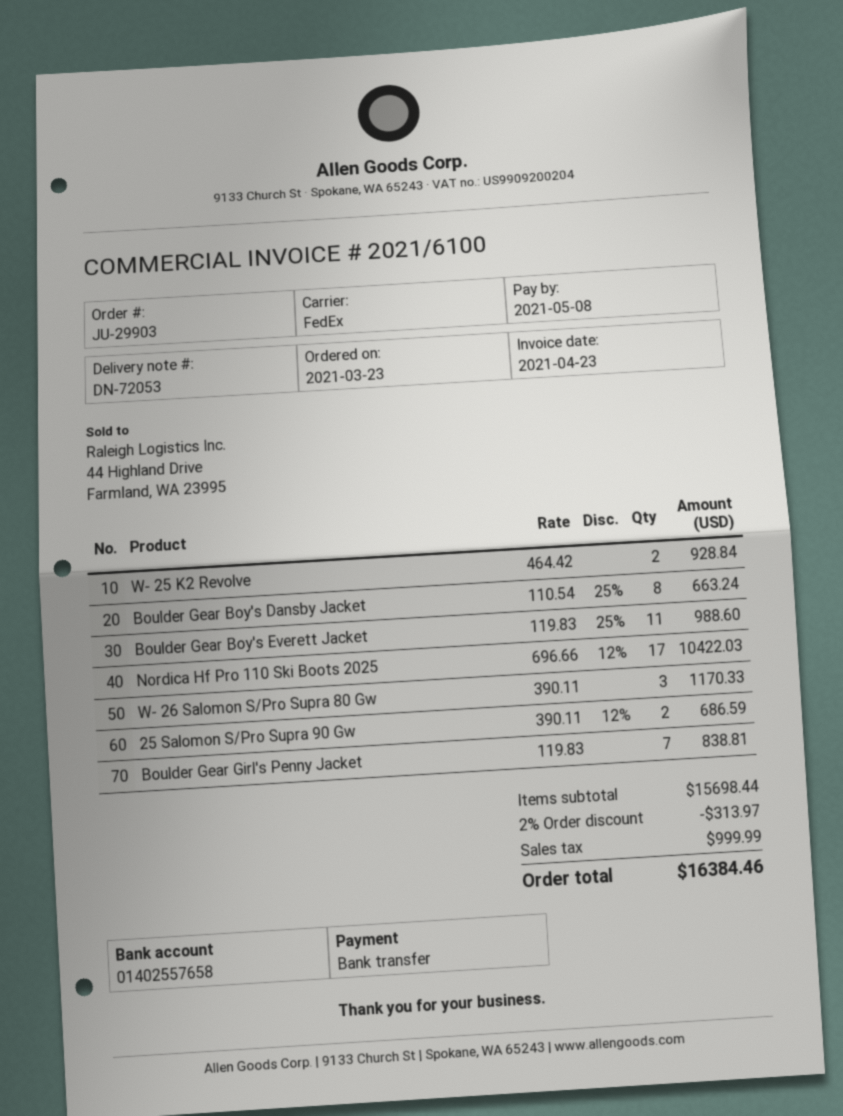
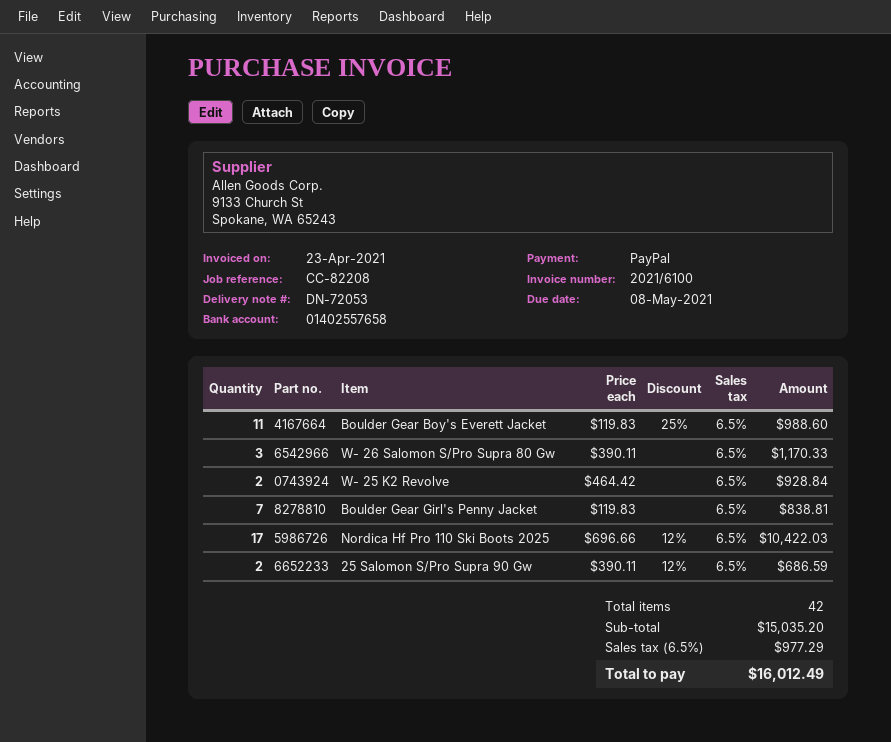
payment method: bank transfer -> PayPal
Boulder Gear Boy's Dansby Jacket: 8 x 110.54 - 25% = 663.24 -> none
subtotal: 15698.44 -> 15035.20
discount: 2% = 313.97 -> none
tax: 999.99 -> 977.29
total: 16384.46 -> 16012.49

